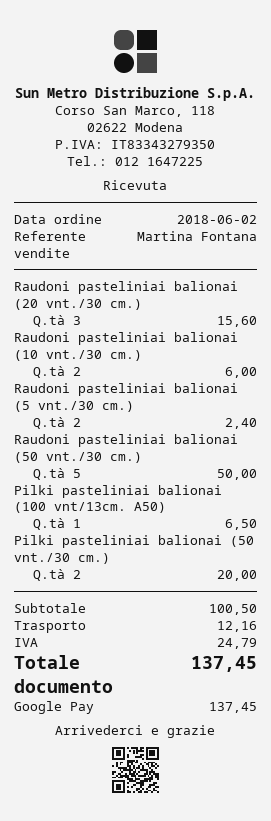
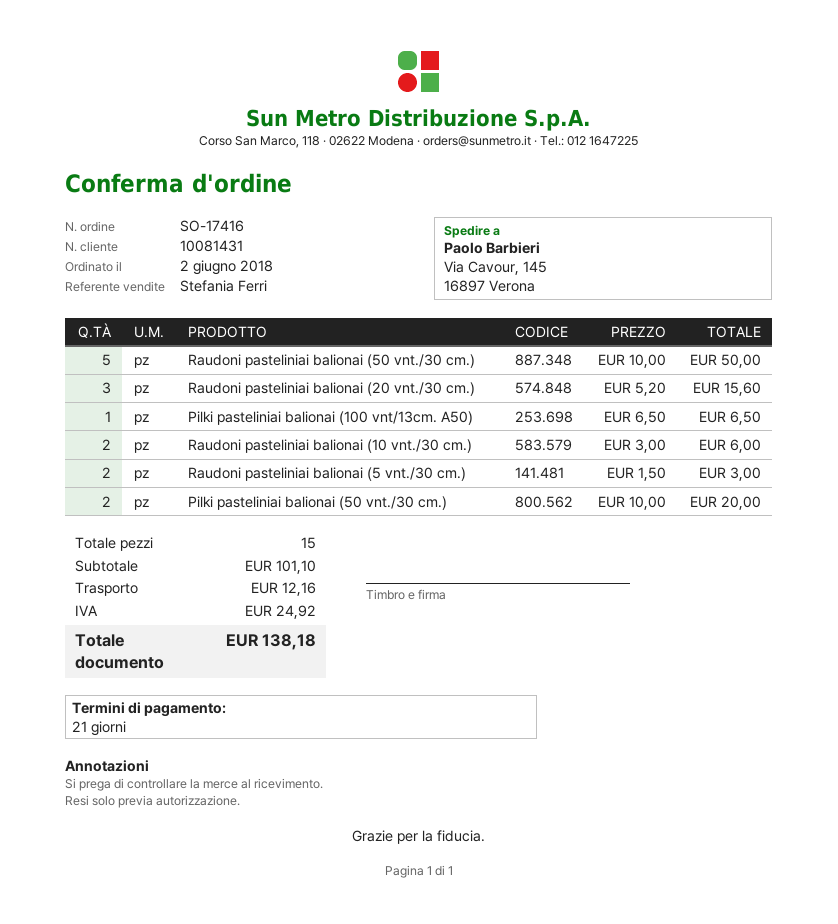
sales rep: Martina Fontana -> Stefania Ferri
Raudoni pasteliniai balionai (5 vnt./30 cm.): 2 for 2.40 -> 2 for 3.00
subtotal: 100.50 -> 101.10
tax: 24.79 -> 24.92
total: 137.45 -> 138.18

